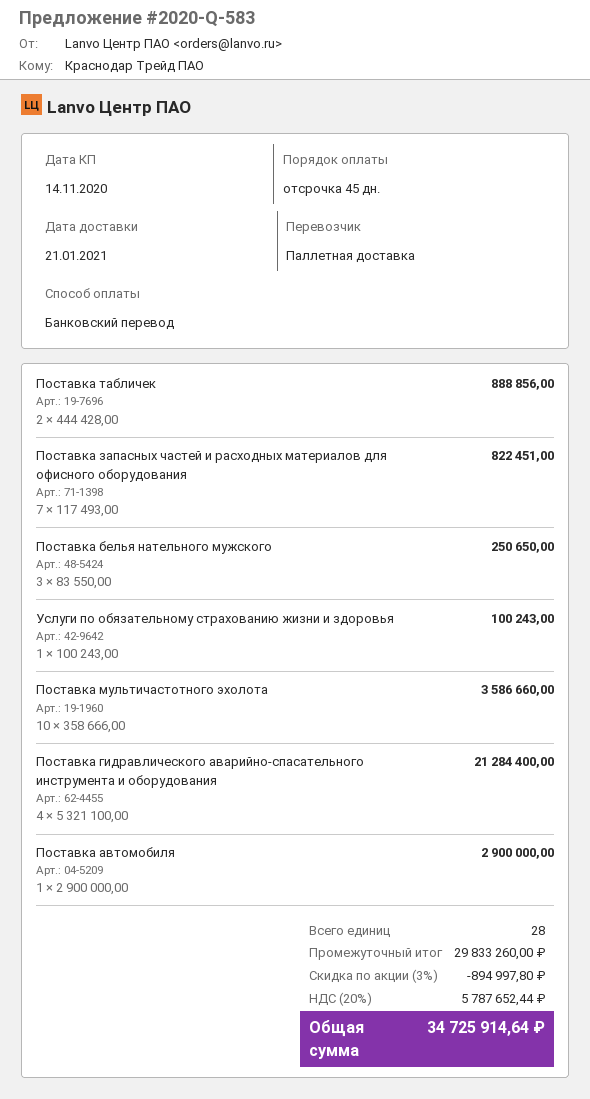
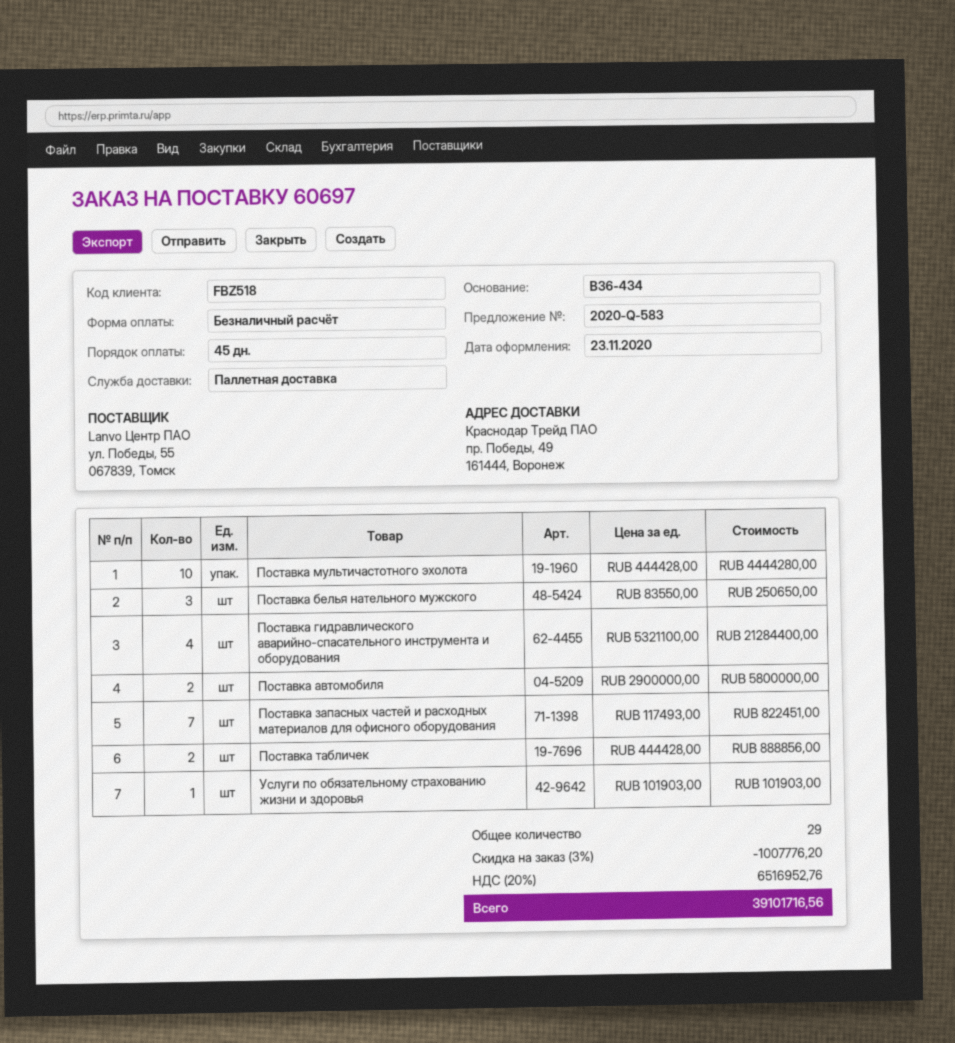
Услуги по обязательному страхованию жизни и здоровья: 1 x 100243.00 = 100243.00 -> 1 x 101903.00 = 101903.00
Поставка мультичастотного эхолота: 10 x 358666.00 = 3586660.00 -> 10 x 444428.00 = 4444280.00
Поставка автомобиля: 1 x 2900000.00 = 2900000.00 -> 2 x 2900000.00 = 5800000.00
total quantity: 28 -> 29
discount: 3% = 894997.80 -> 3% = 1007776.20
tax: 20% = 5787652.44 -> 20% = 6516952.76
total: 34725914.64 -> 39101716.56

